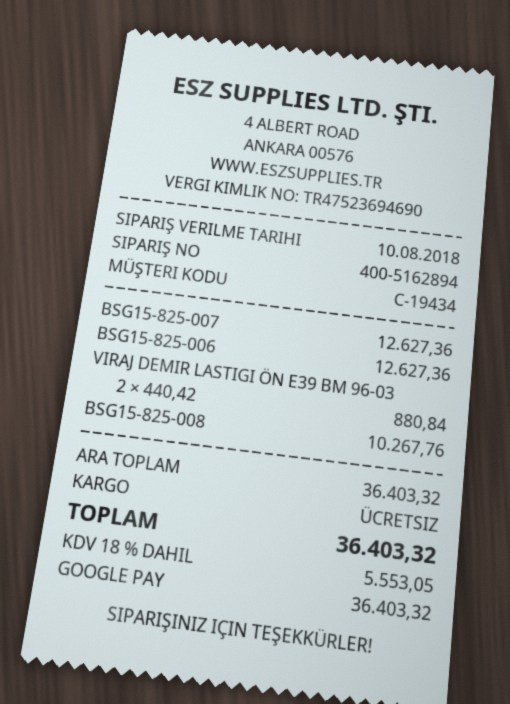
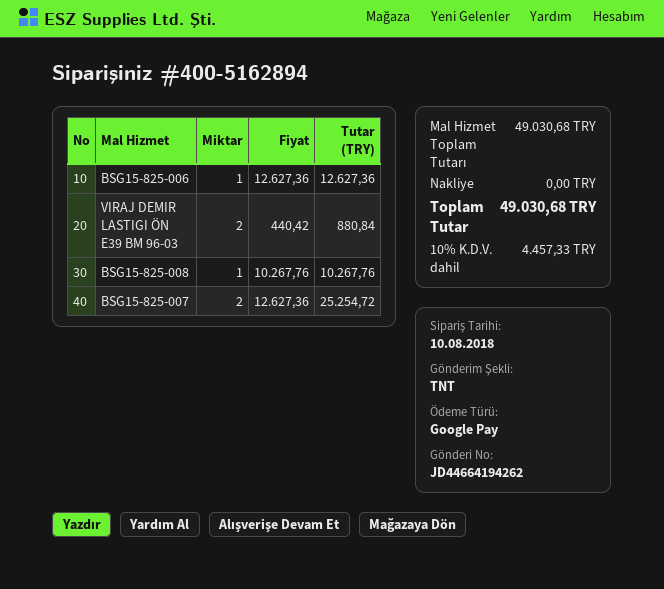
BSG15-825-007: 1 x 12627.36 = 12627.36 -> 2 x 12627.36 = 25254.72
subtotal: 36403.32 -> 49030.68
tax: 18% = 5553.05 -> 10% = 4457.33
total: 36403.32 -> 49030.68

